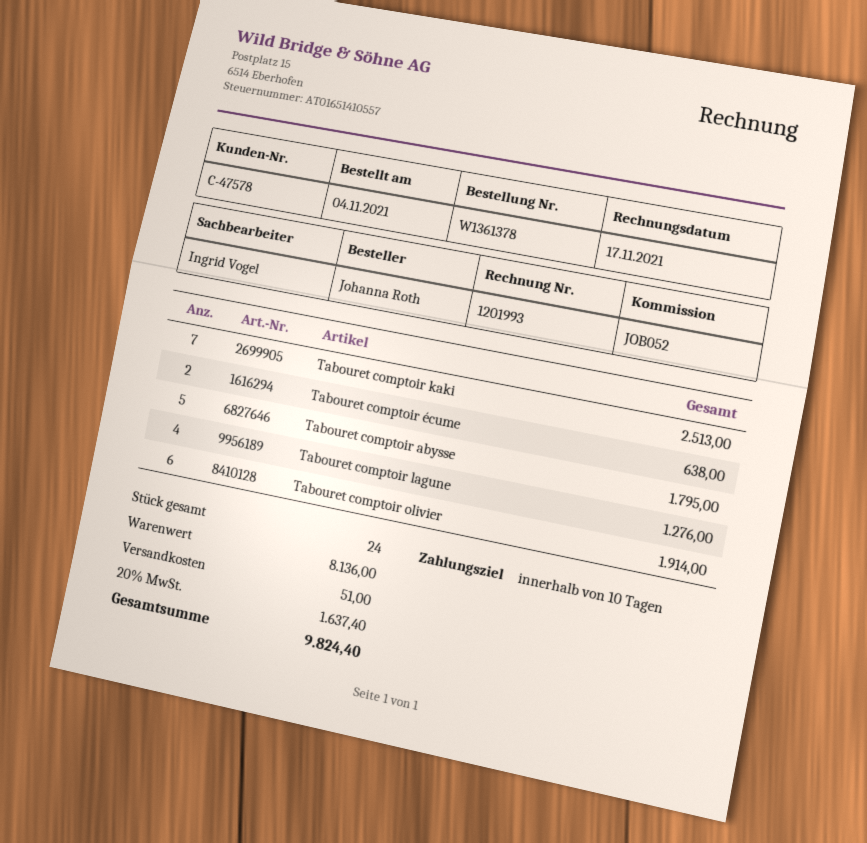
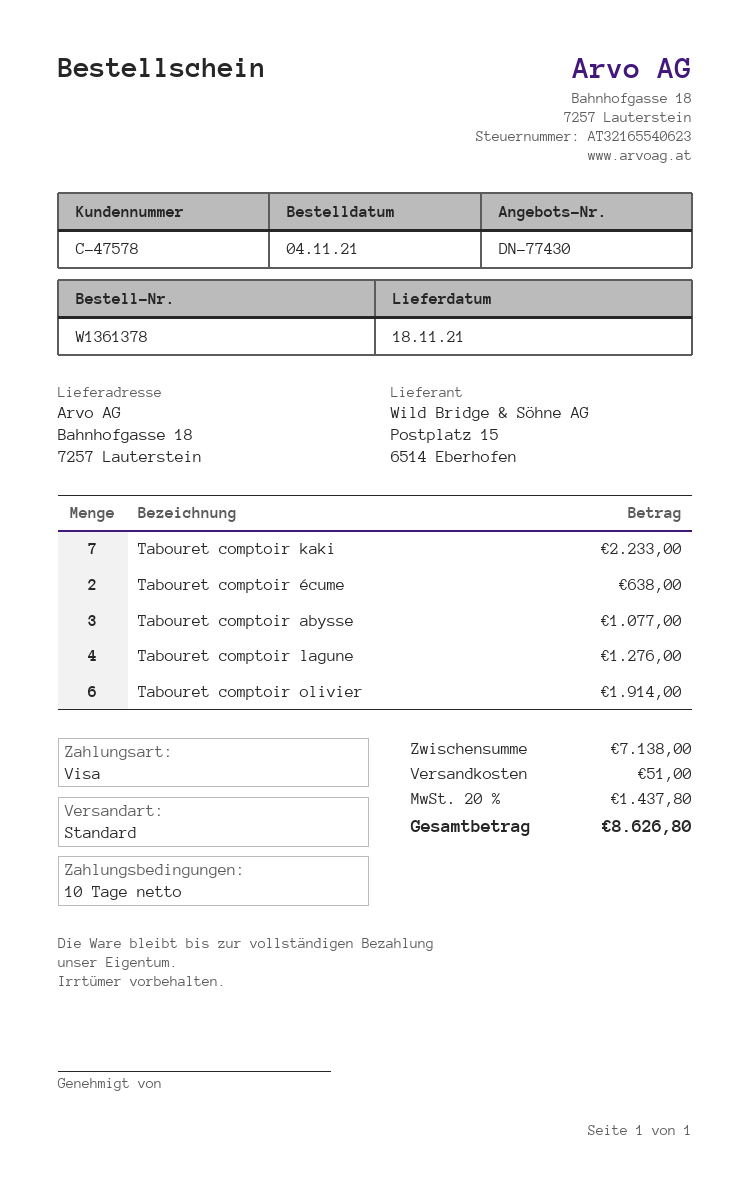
Tabouret comptoir kaki: 7 for 2513.00 -> 7 for 2233.00
Tabouret comptoir abysse: 5 for 1795.00 -> 3 for 1077.00
subtotal: 8136.00 -> 7138.00
tax: 20% = 1637.40 -> 20% = 1437.80
total: 9824.40 -> 8626.80

